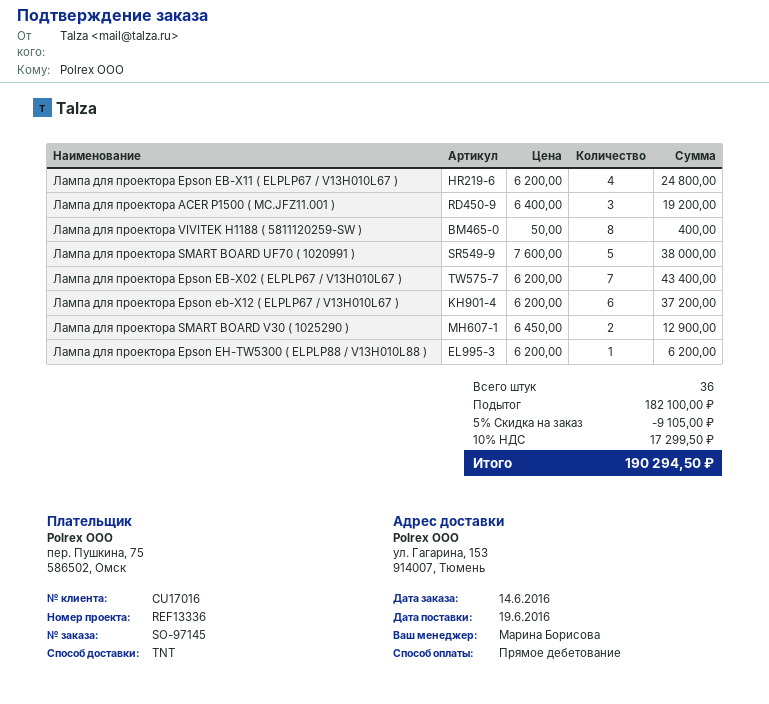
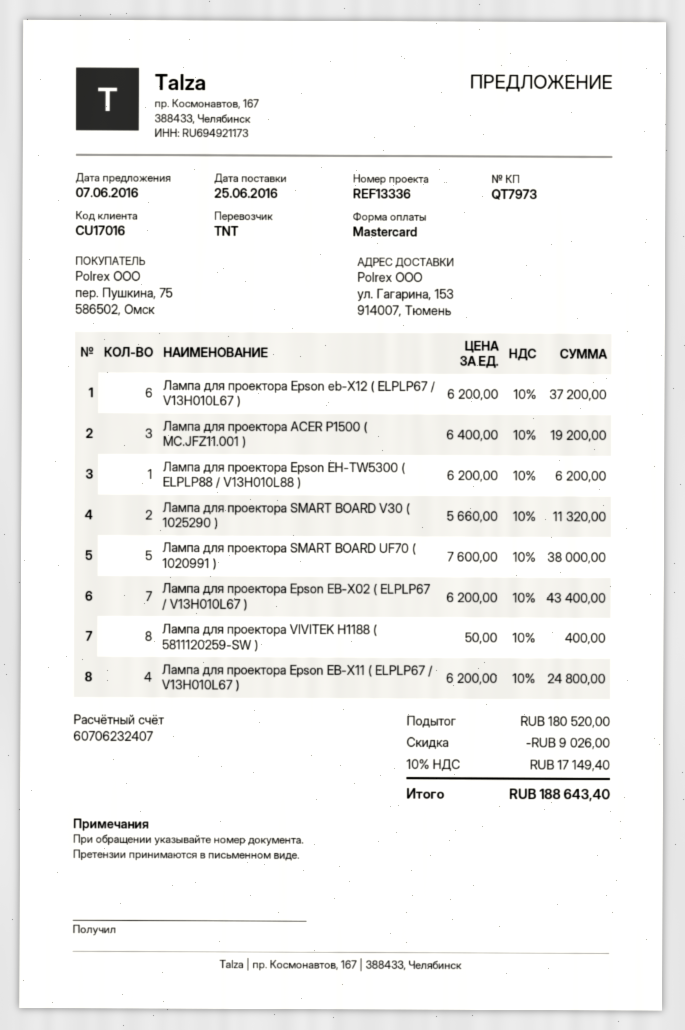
delivery date: 2016-06-19 -> 2016-06-25
payment method: direct debit -> Mastercard
Лампа для проектора SMART BOARD V30 ( 1025290 ): 2 x 6450.00 = 12900.00 -> 2 x 5660.00 = 11320.00
subtotal: 182100.00 -> 180520.00
discount: 9105.00 -> 9026.00
tax: 10% = 17299.50 -> 10% = 17149.40
total: 190294.50 -> 188643.40

